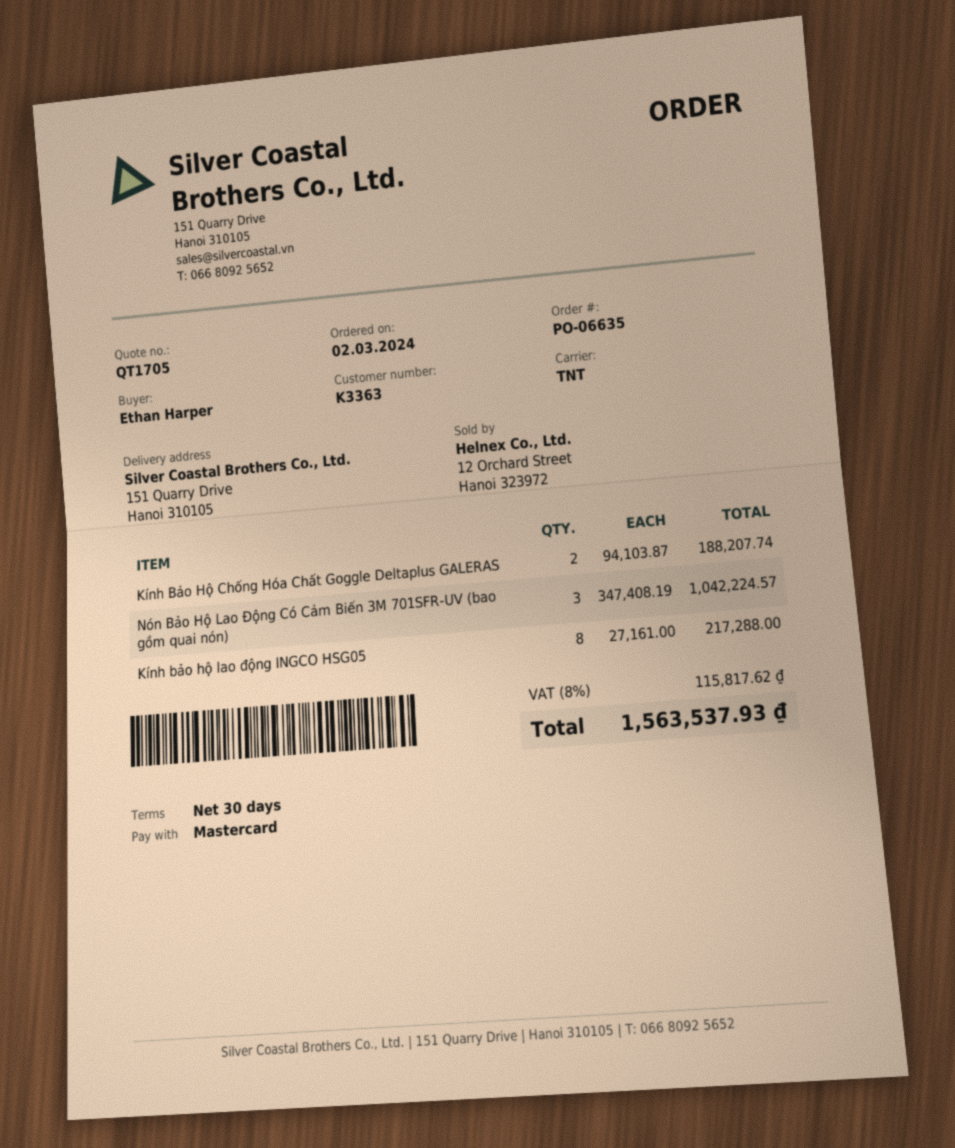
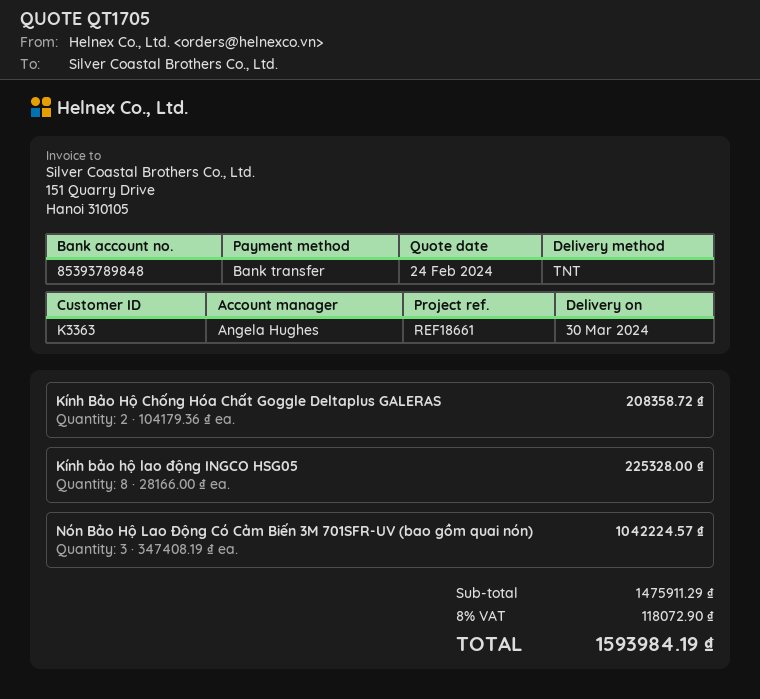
payment method: Mastercard -> bank transfer
Kính Bảo Hộ Chống Hóa Chất Goggle Deltaplus GALERAS: 2 x 94103.87 = 188207.74 -> 2 x 104179.36 = 208358.72
Kính bảo hộ lao động INGCO HSG05: 8 x 27161.00 = 217288.00 -> 8 x 28166.00 = 225328.00
tax: 8% = 115817.62 -> 8% = 118072.90
total: 1563537.93 -> 1593984.19

